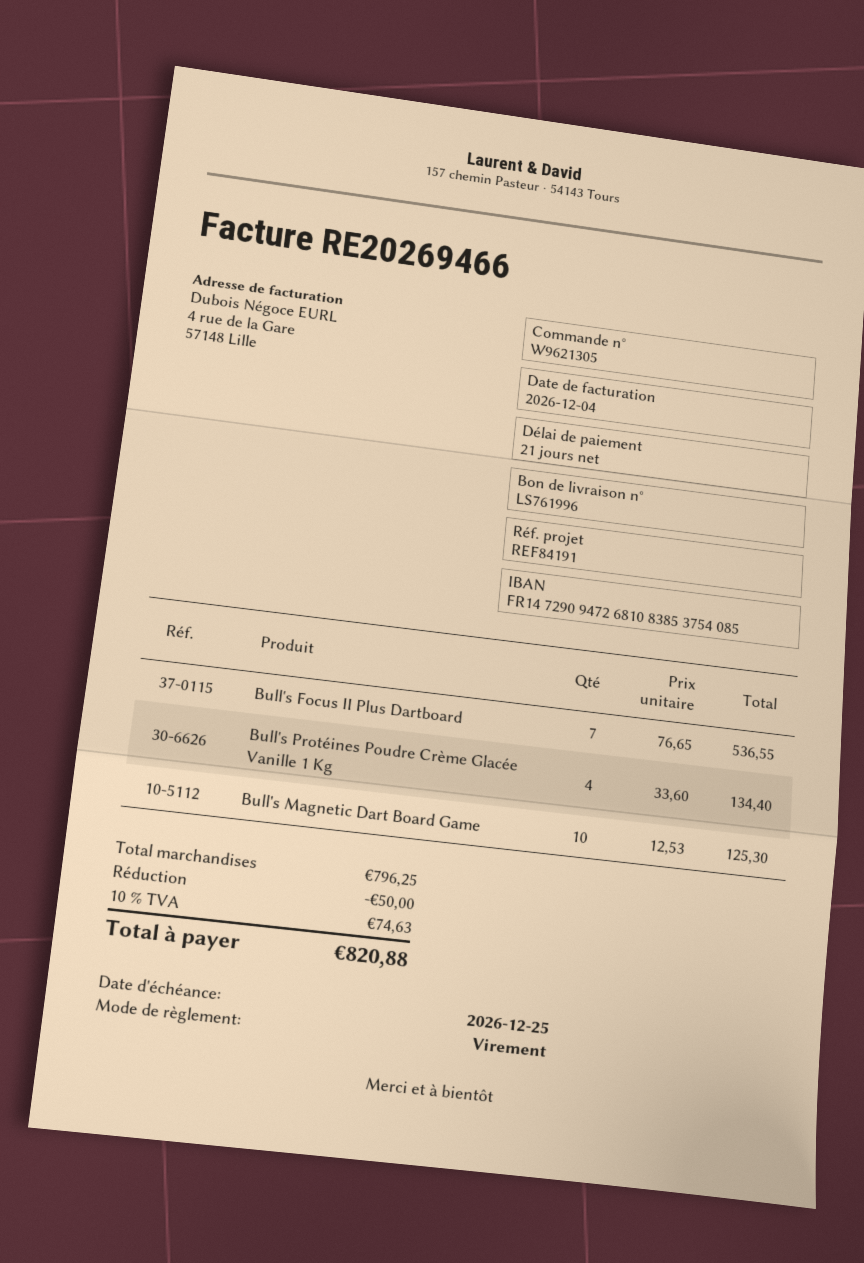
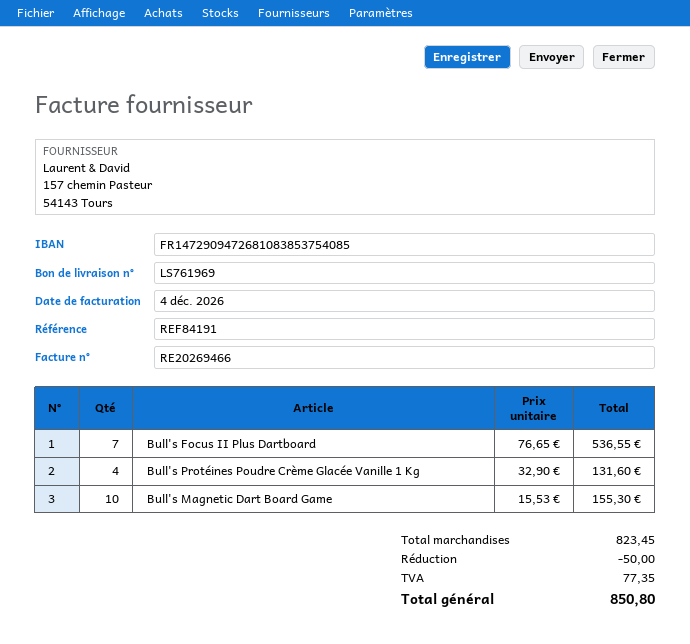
delivery note number: LS761996 -> LS761969
Bull's Protéines Poudre Crème Glacée Vanille 1 Kg: 4 x 33.60 = 134.40 -> 4 x 32.90 = 131.60
Bull's Magnetic Dart Board Game: 10 x 12.53 = 125.30 -> 10 x 15.53 = 155.30
subtotal: 796.25 -> 823.45
tax: 74.63 -> 77.35
total: 820.88 -> 850.80

